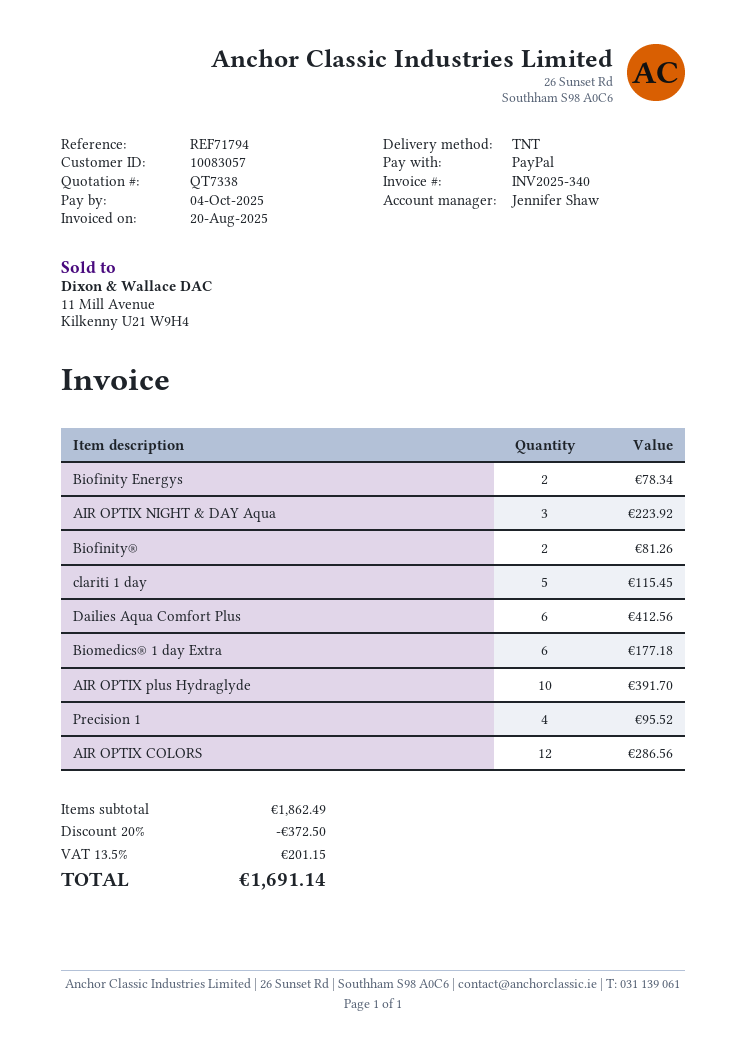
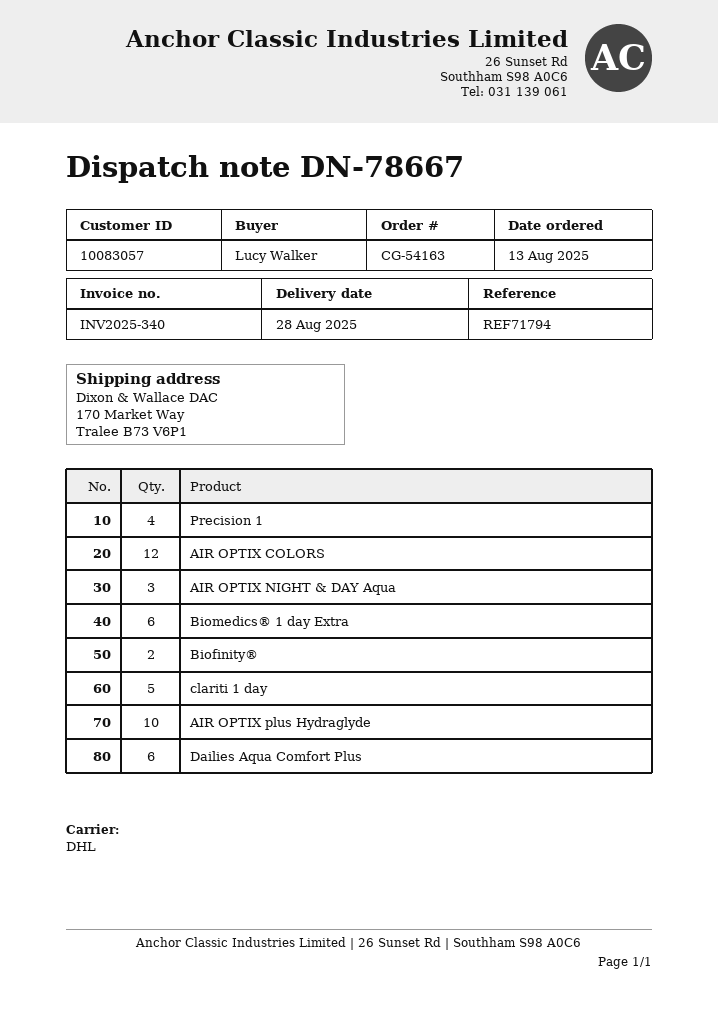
shipping method: TNT -> DHL
Biofinity Energys: 2 -> none

